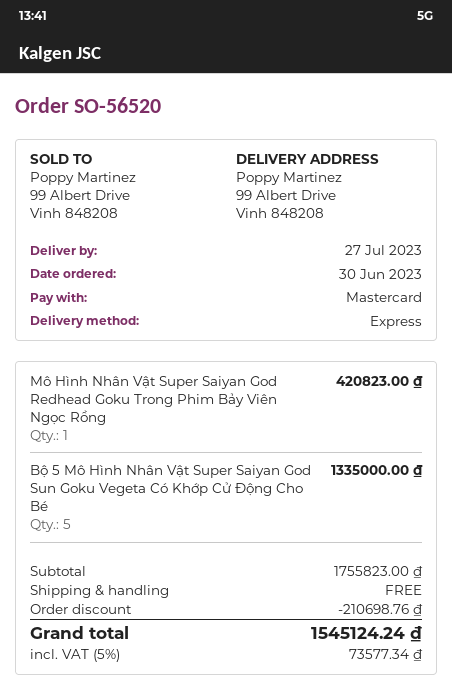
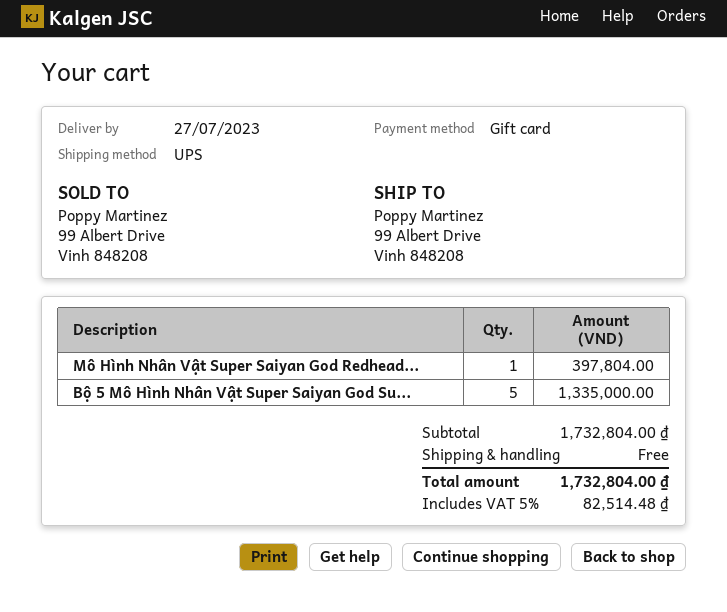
payment method: Mastercard -> gift card
shipping method: express -> UPS
Mô Hình Nhân Vật Super Saiyan God Redhead Goku Trong Phim Bảy Viên Ngọc Rồng: 1 for 420823.00 -> 1 for 397804.00
subtotal: 1755823.00 -> 1732804.00
discount: 210698.76 -> none
tax: 5% = 73577.34 -> 5% = 82514.48
total: 1545124.24 -> 1732804.00

